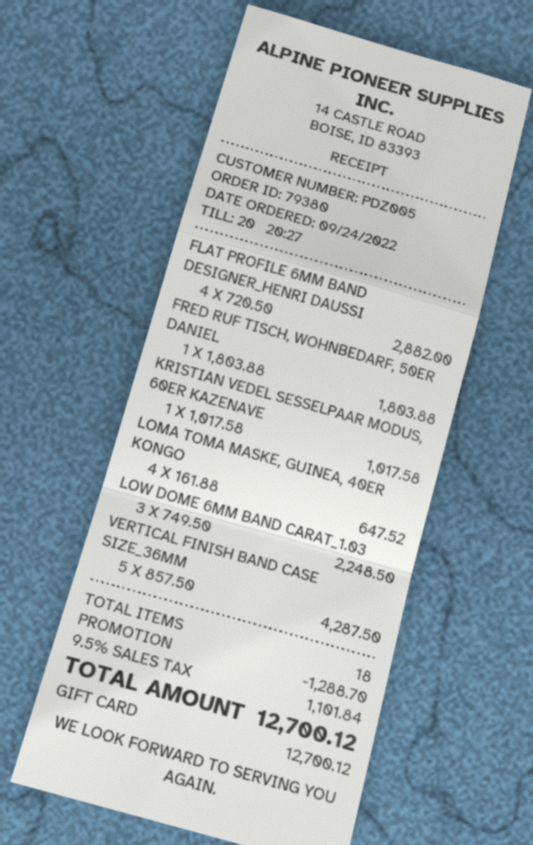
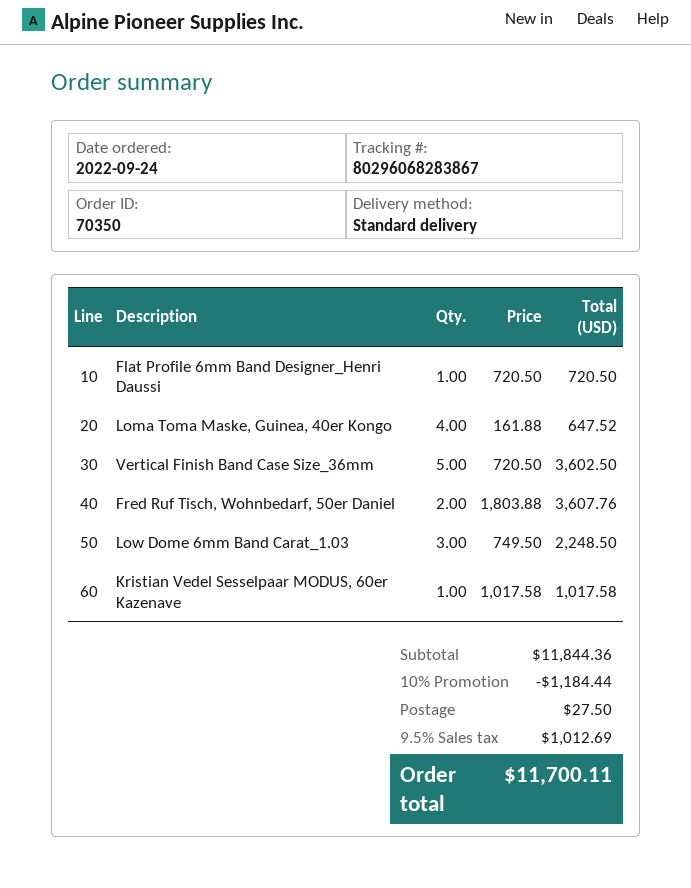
order number: 79380 -> 70350
FLAT PROFILE 6MM BAND DESIGNER_HENRI DAUSSI: 4 x 720.50 = 2882.00 -> 1 x 720.50 = 720.50
FRED RUF TISCH, WOHNBEDARF, 50ER DANIEL: 1 x 1803.88 = 1803.88 -> 2 x 1803.88 = 3607.76
VERTICAL FINISH BAND CASE SIZE_36MM: 5 x 857.50 = 4287.50 -> 5 x 720.50 = 3602.50
discount: 1288.70 -> 1184.44
shipping: none -> 27.50
tax: 9.5% = 1101.84 -> 9.5% = 1012.69
total: 12700.12 -> 11700.11

